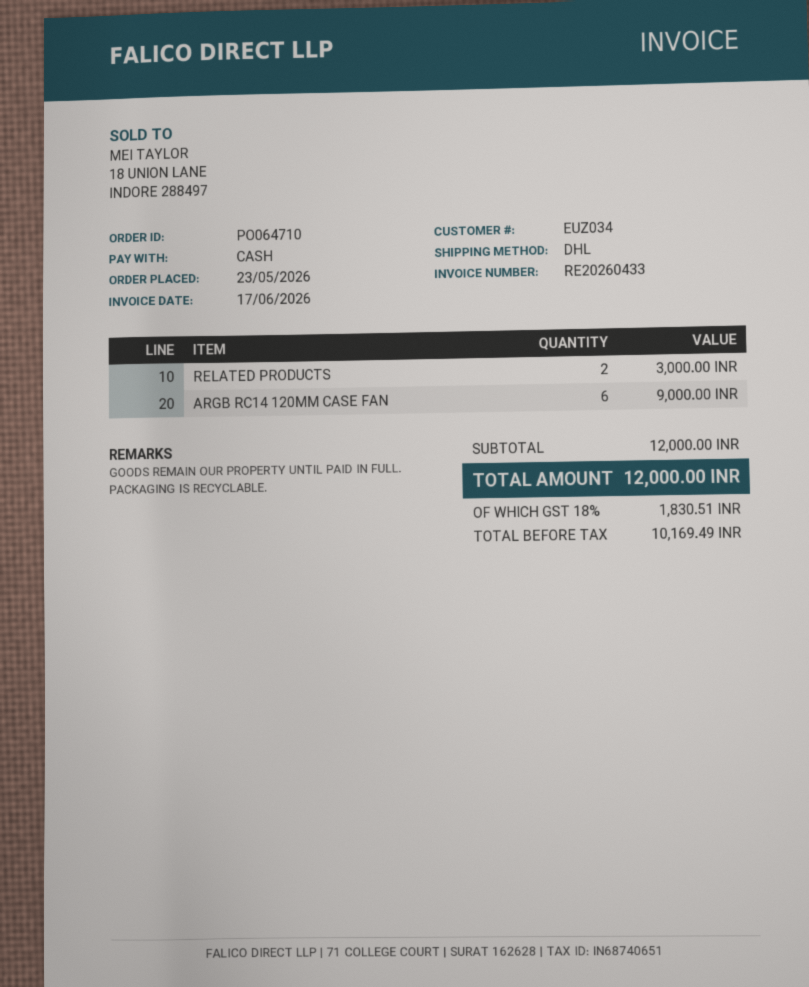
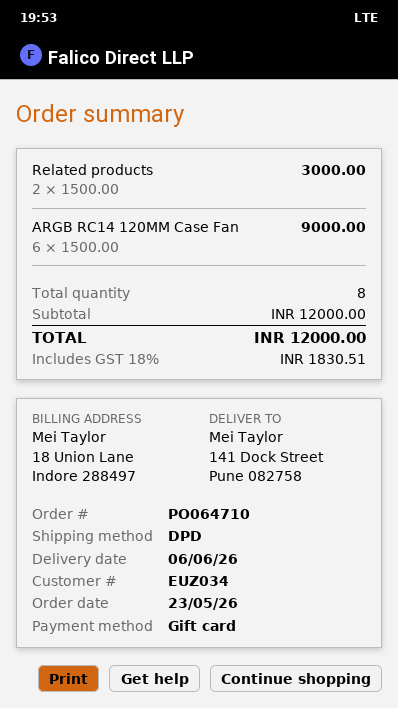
payment method: cash -> gift card
shipping method: DHL -> DPD

